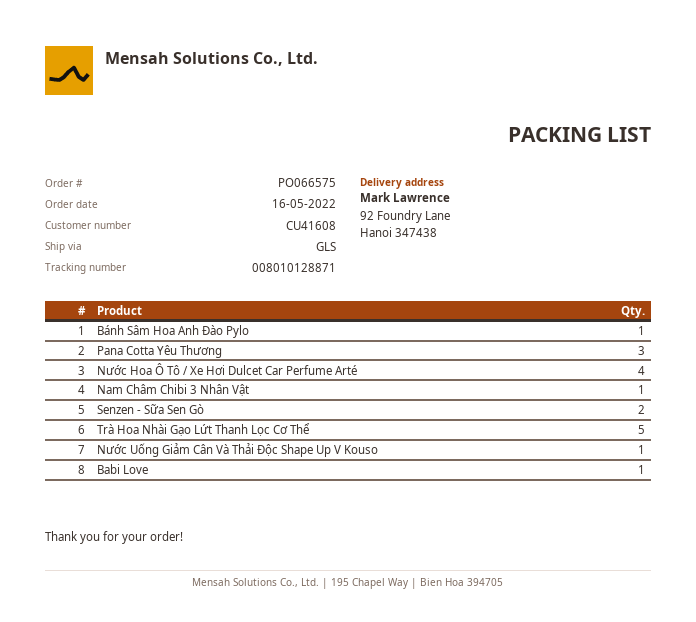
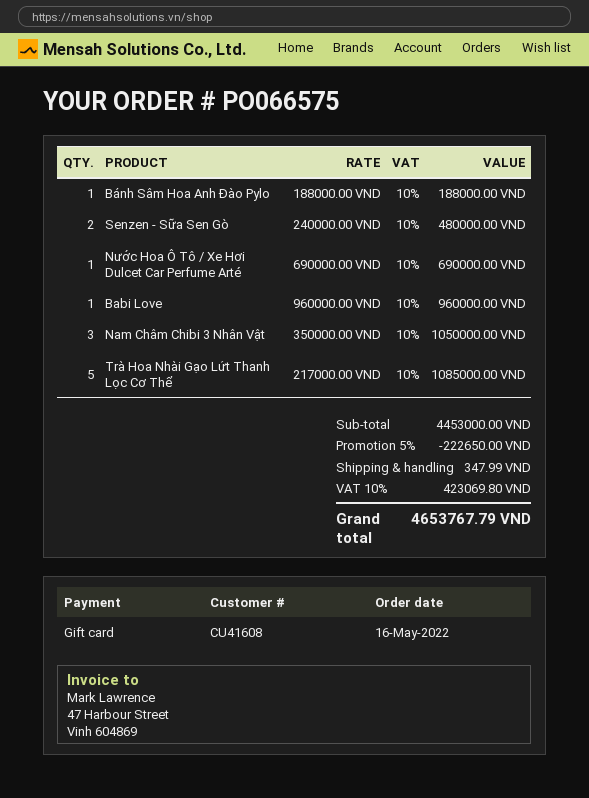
Pana Cotta Yêu Thương: 3 -> none
Nước Hoa Ô Tô / Xe Hơi Dulcet Car Perfume Arté: 4 -> 1
Nam Châm Chibi 3 Nhân Vật: 1 -> 3
Nước Uống Giảm Cân Và Thải Độc Shape Up V Kouso: 1 -> none

